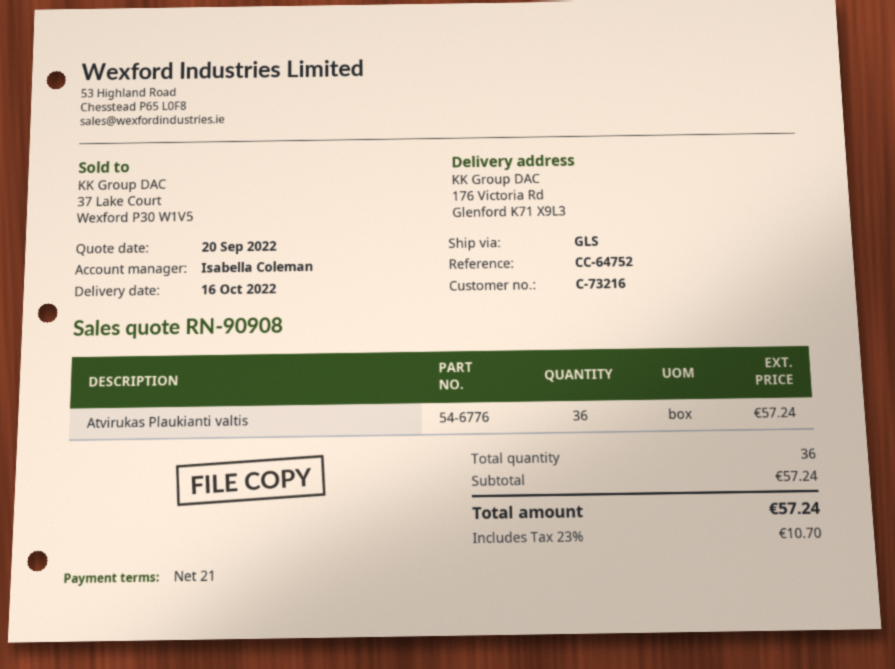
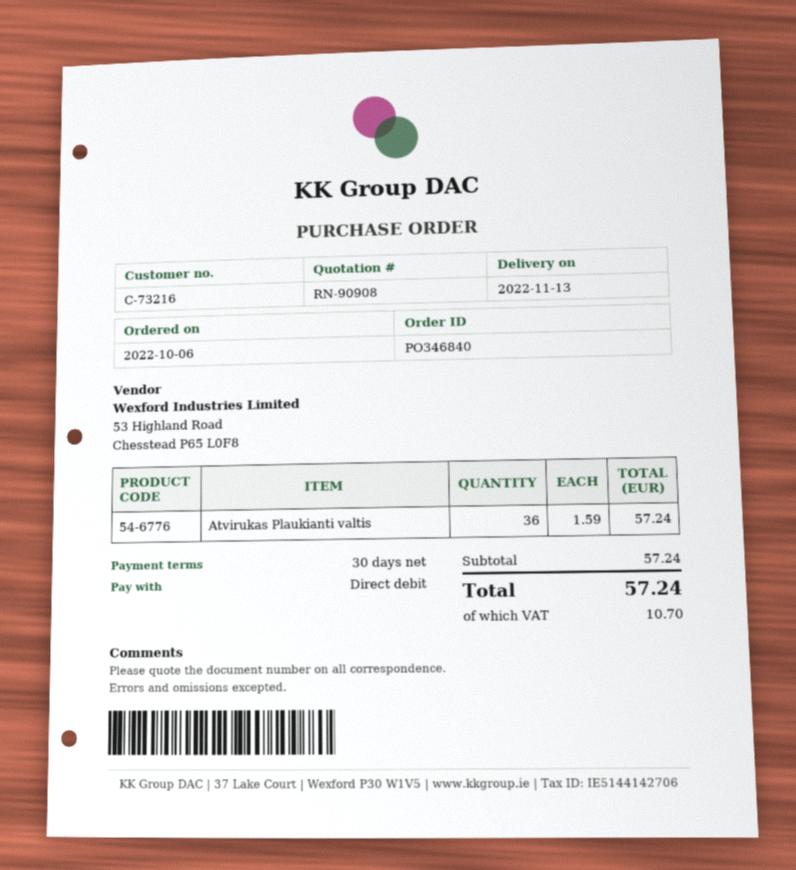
delivery date: 2022-10-16 -> 2022-11-13
payment terms: 21 days -> 30 days

